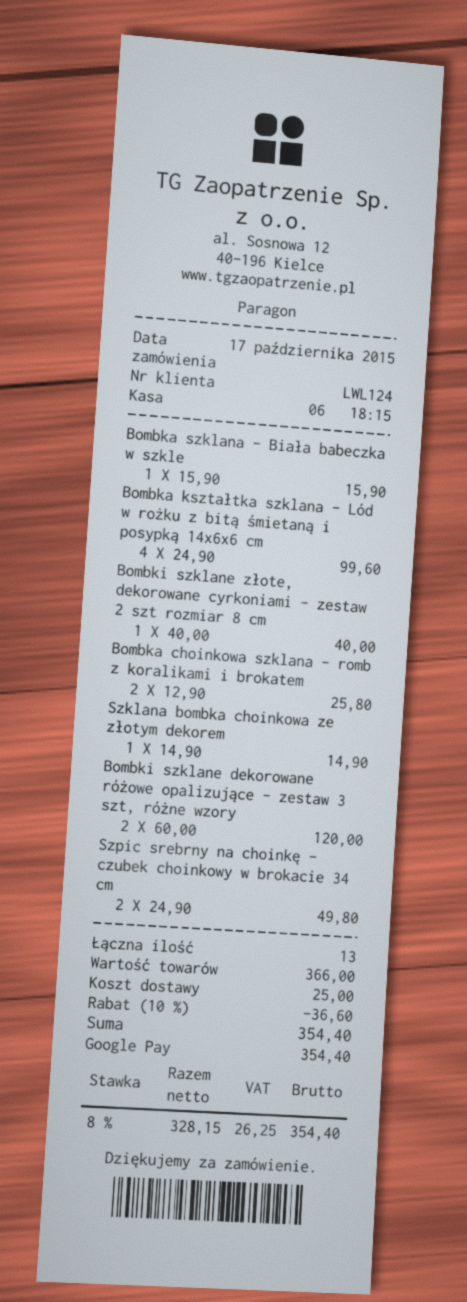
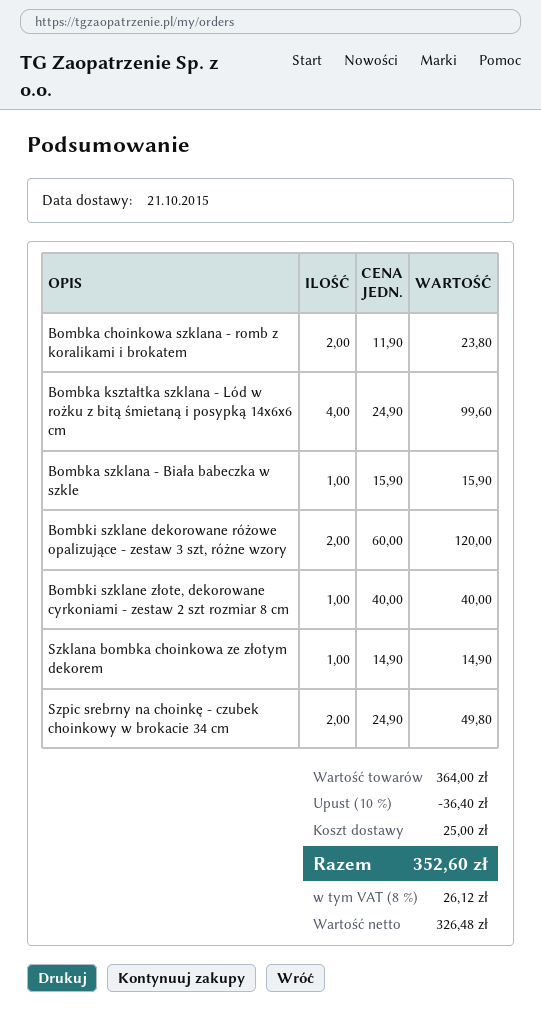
Bombka choinkowa szklana - romb z koralikami i brokatem: 2 x 12.90 = 25.80 -> 2 x 11.90 = 23.80
subtotal: 366.00 -> 364.00
discount: 10% = 36.60 -> 10% = 36.40
net: 328.15 -> 326.48
tax: 8% = 26.25 -> 8% = 26.12
total: 354.40 -> 352.60

